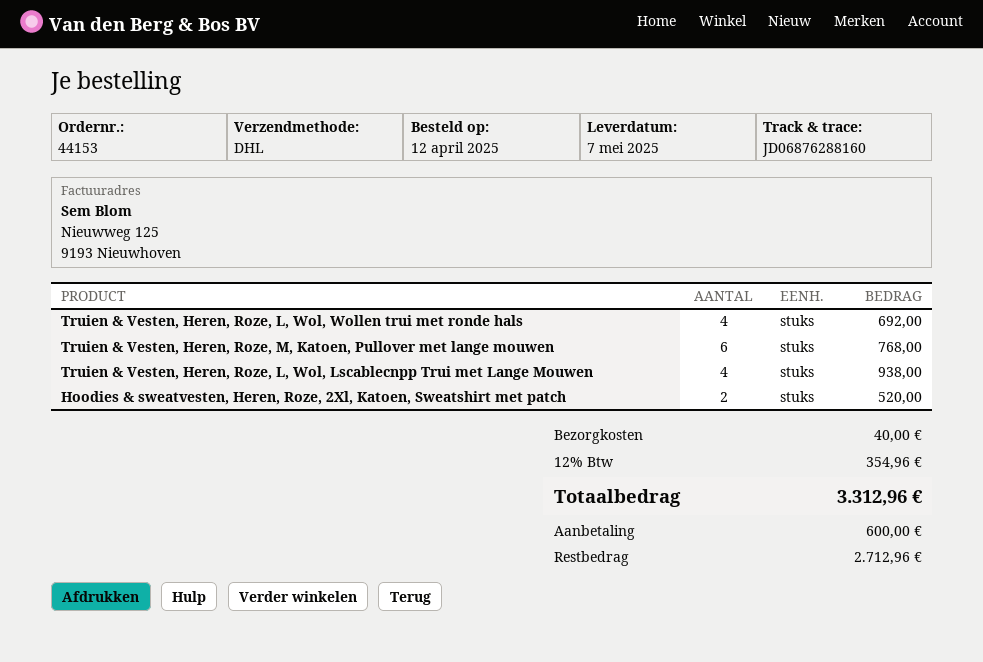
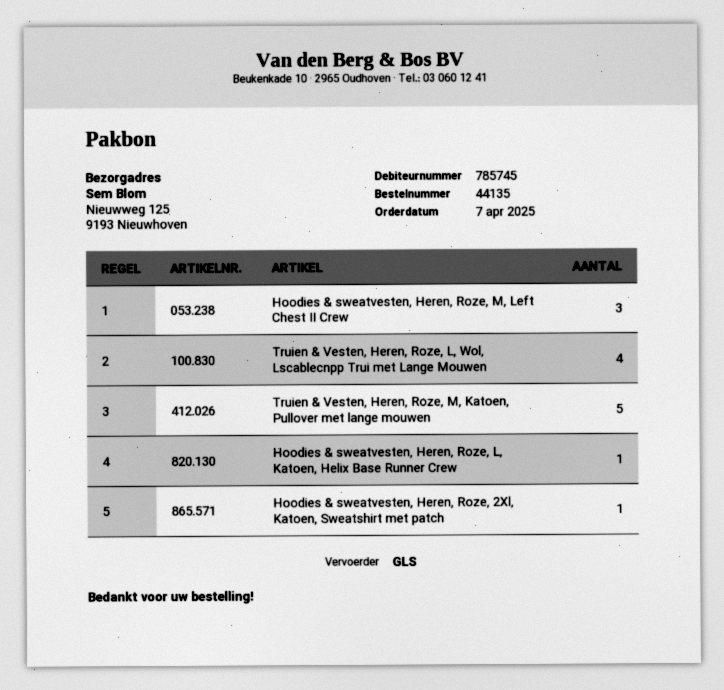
order number: 44153 -> 44135
order date: 2025-04-12 -> 2025-04-07
shipping method: DHL -> GLS
Truien & Vesten, Heren, Roze, L, Wol, Wollen trui met ronde hals: 4 -> none
Truien & Vesten, Heren, Roze, M, Katoen, Pullover met lange mouwen: 6 -> 5
Hoodies & sweatvesten, Heren, Roze, 2Xl, Katoen, Sweatshirt met patch: 2 -> 1
Hoodies & sweatvesten, Heren, Roze, M, Left Chest II Crew: none -> 3
Hoodies & sweatvesten, Heren, Roze, L, Katoen, Helix Base Runner Crew: none -> 1

